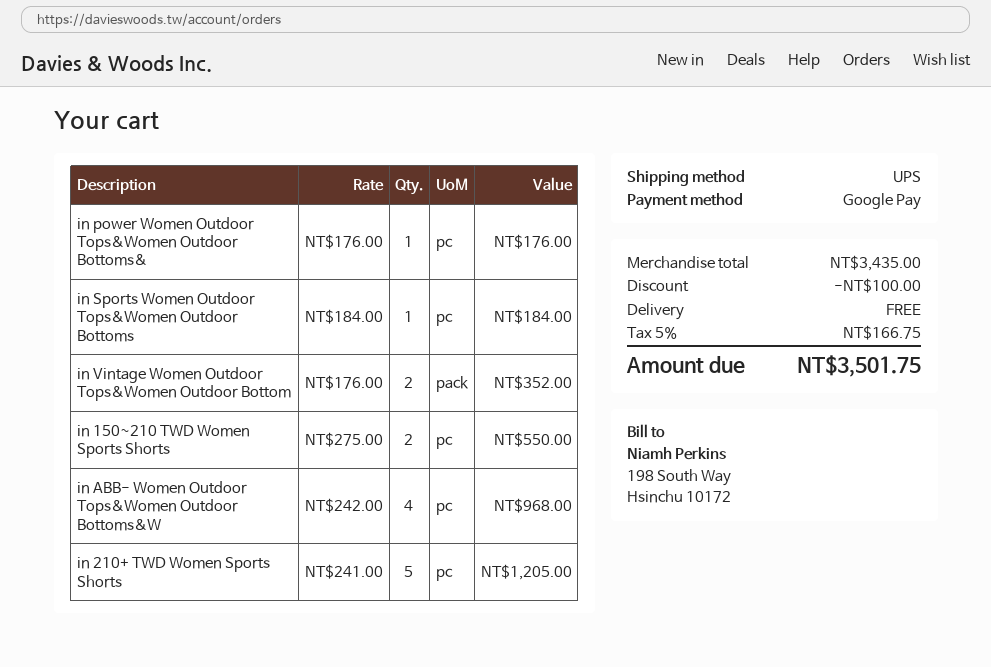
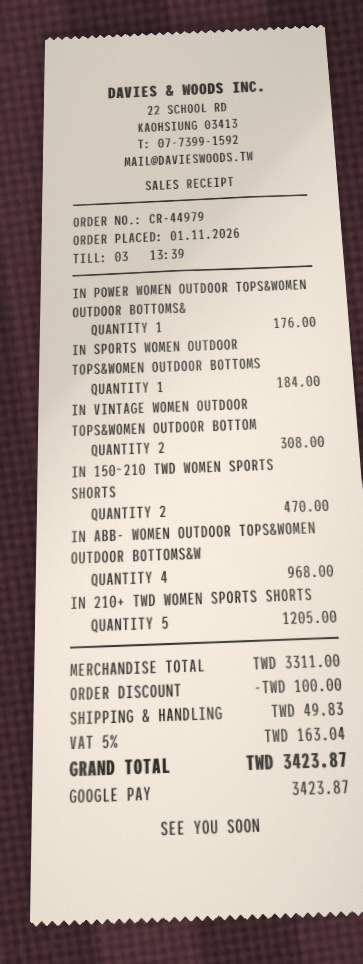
in Vintage Women Outdoor Tops&Women Outdoor Bottom: 2 for 352.00 -> 2 for 308.00
in 150~210 TWD Women Sports Shorts: 2 for 550.00 -> 2 for 470.00
subtotal: 3435.00 -> 3311.00
shipping: 0.00 -> 49.83
tax: 5% = 166.75 -> 5% = 163.04
total: 3501.75 -> 3423.87

